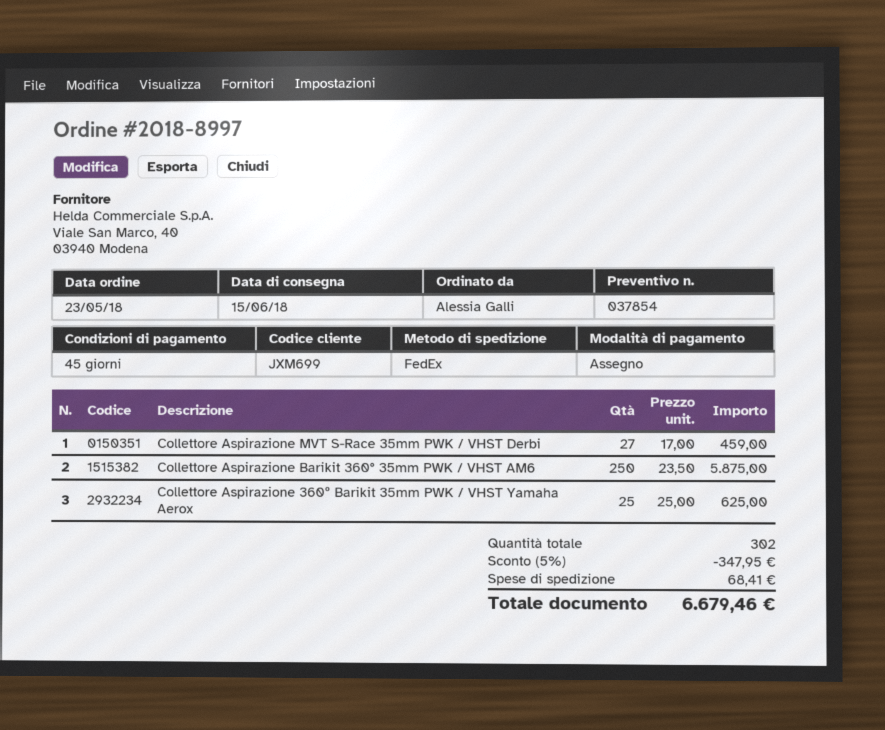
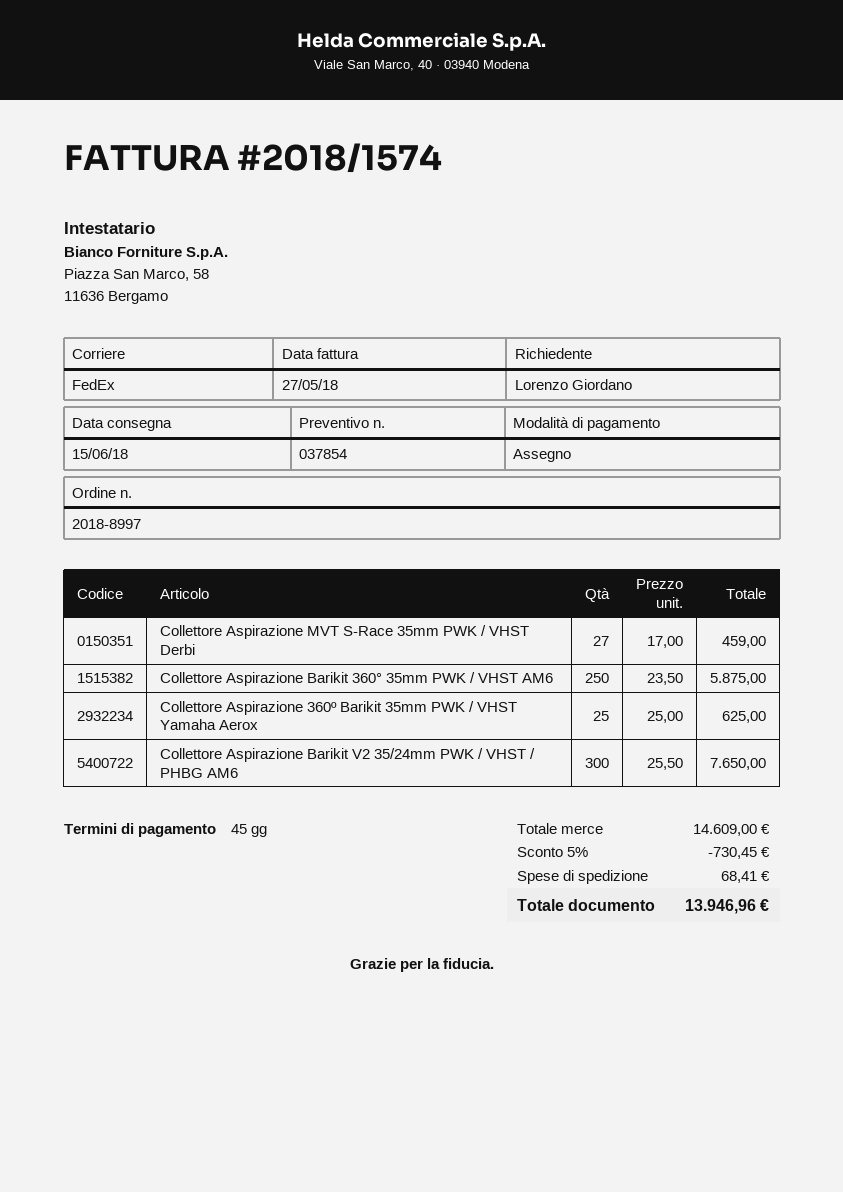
ordered by: Alessia Galli -> Lorenzo Giordano
Collettore Aspirazione Barikit V2 35/24mm PWK / VHST / PHBG AM6: none -> 300 x 25.50 = 7650.00
discount: 5% = 347.95 -> 5% = 730.45
total: 6679.46 -> 13946.96

